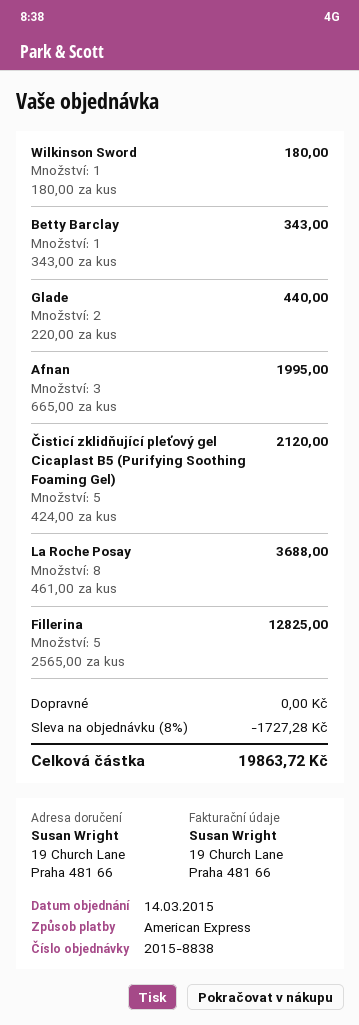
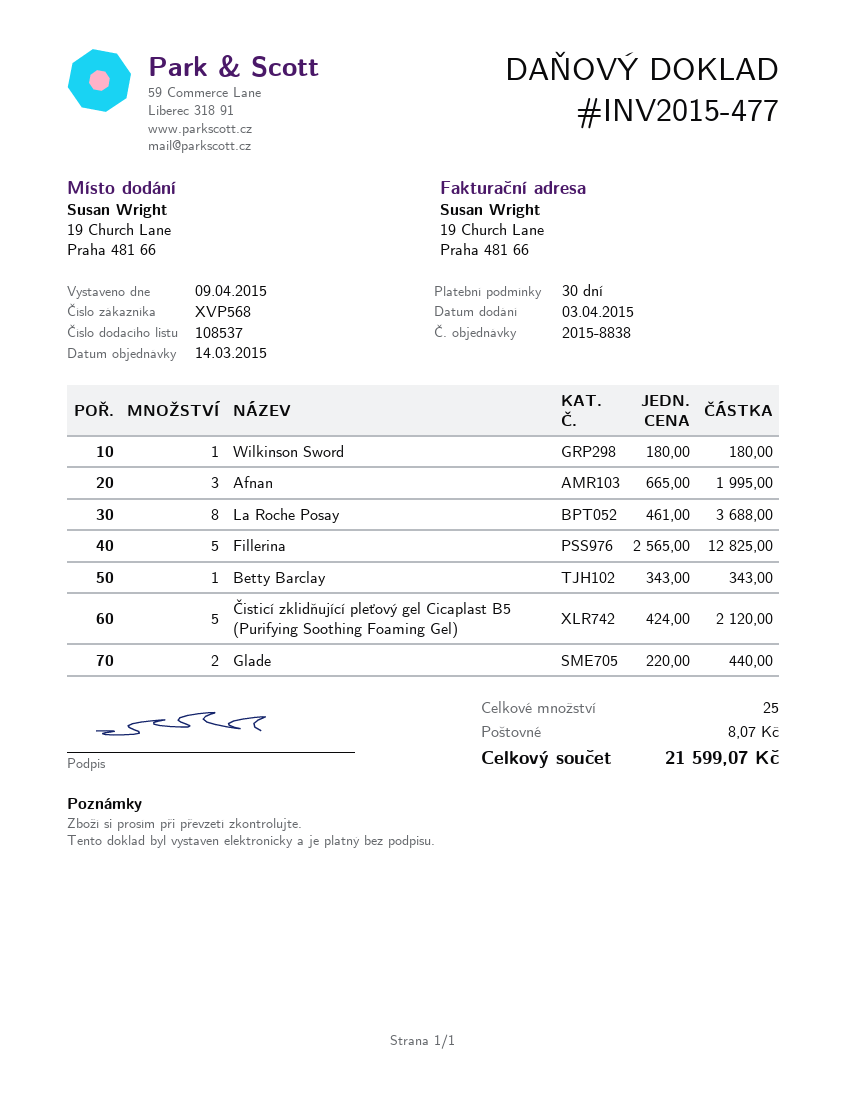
discount: 8% = 1727.28 -> none
shipping: 0.00 -> 8.07
total: 19863.72 -> 21599.07

